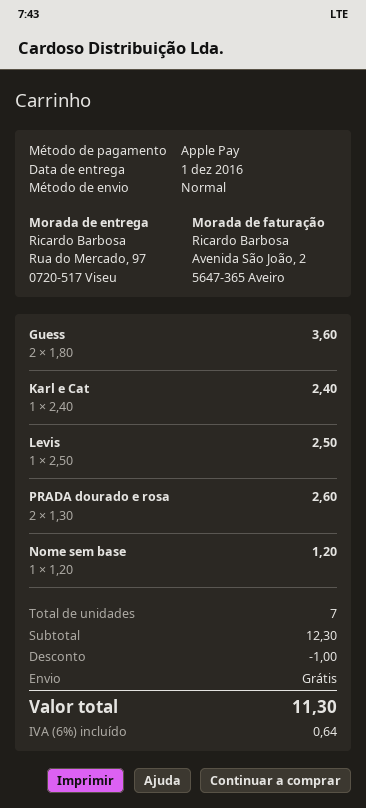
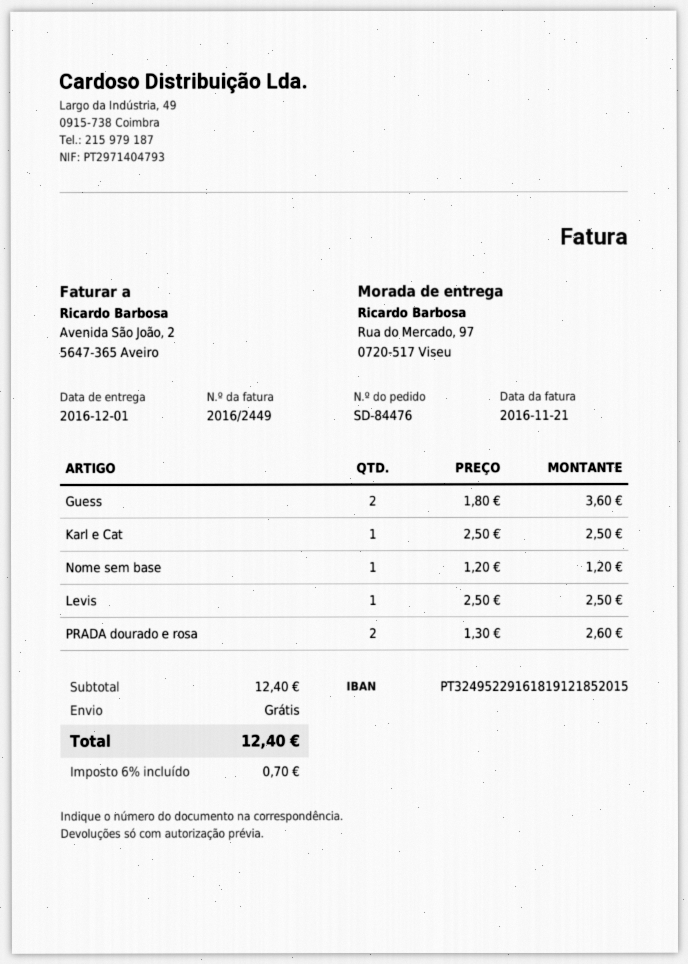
Karl e Cat: 1 x 2.40 = 2.40 -> 1 x 2.50 = 2.50
subtotal: 12.30 -> 12.40
discount: 1.00 -> none
tax: 6% = 0.64 -> 6% = 0.70
total: 11.30 -> 12.40

